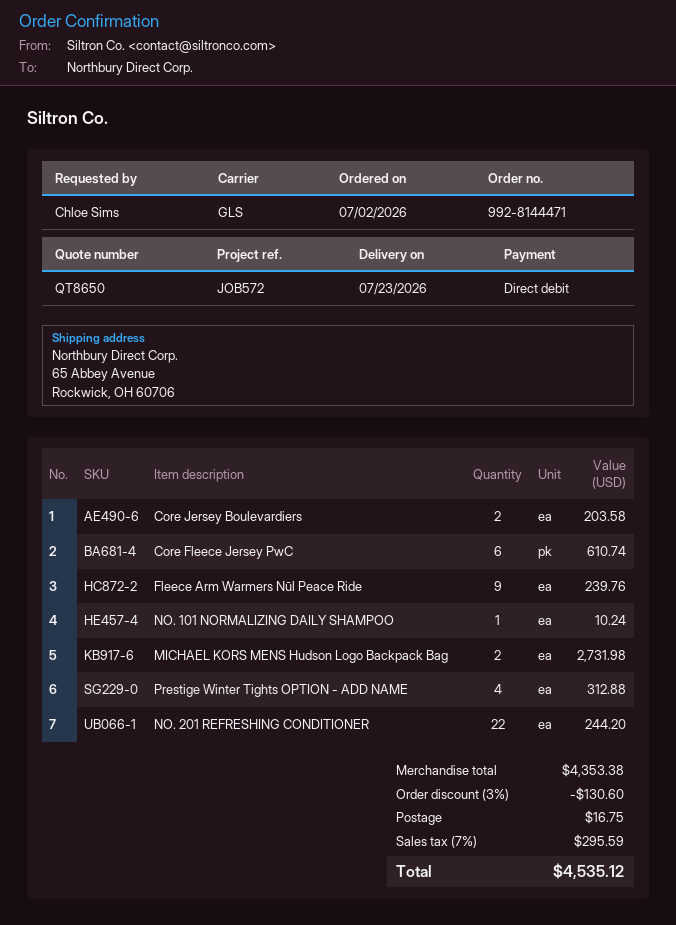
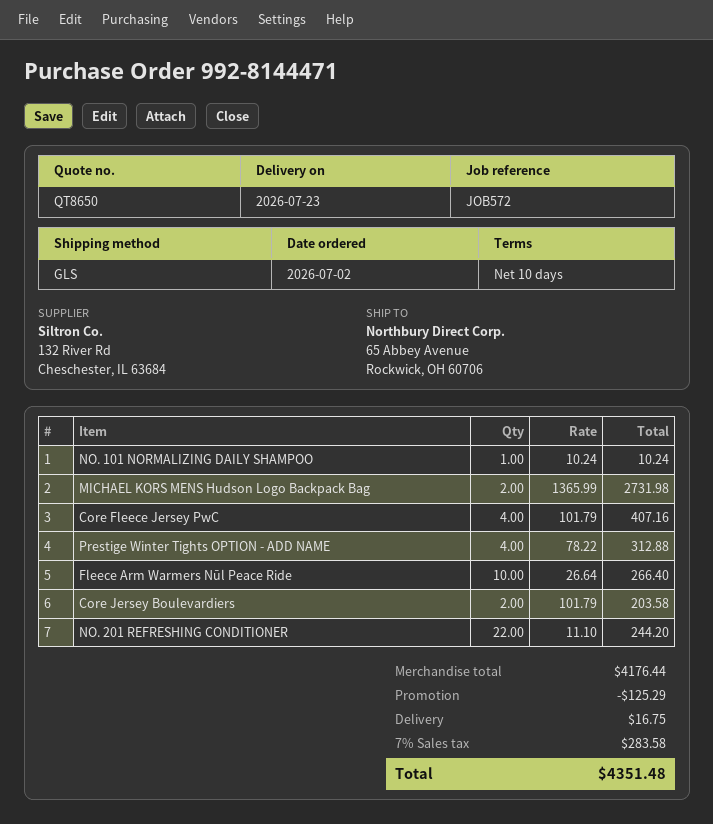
Core Fleece Jersey PwC: 6 for 610.74 -> 4 for 407.16
Fleece Arm Warmers Nūl Peace Ride: 9 for 239.76 -> 10 for 266.40
subtotal: 4353.38 -> 4176.44
discount: 130.60 -> 125.29
tax: 7% = 295.59 -> 7% = 283.58
total: 4535.12 -> 4351.48

